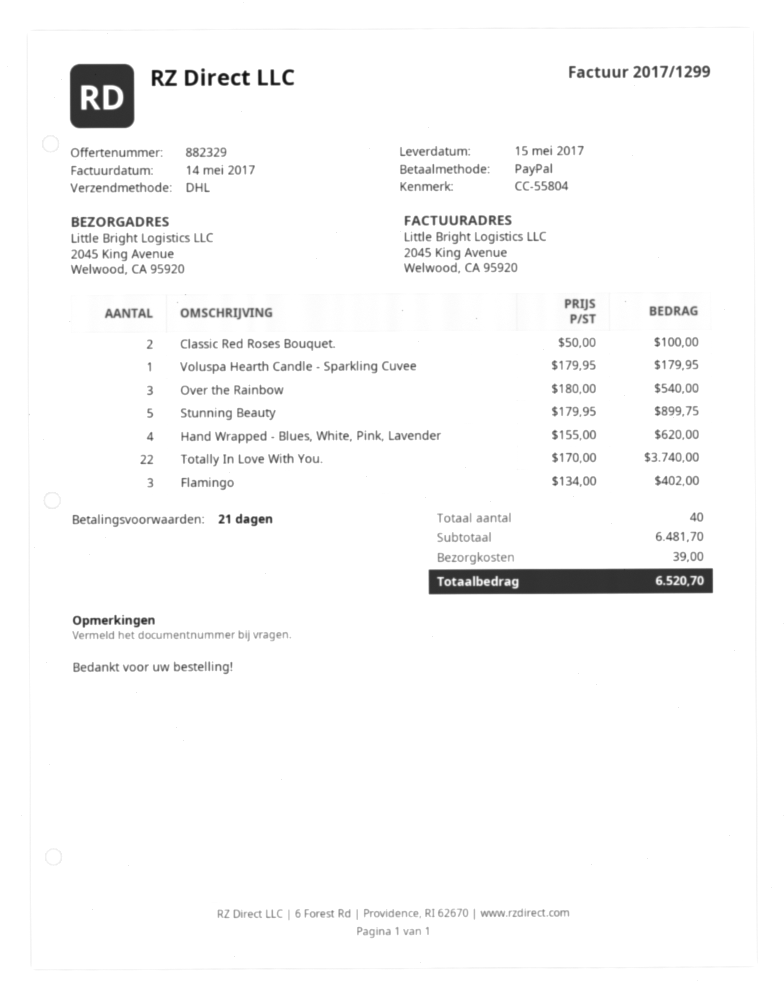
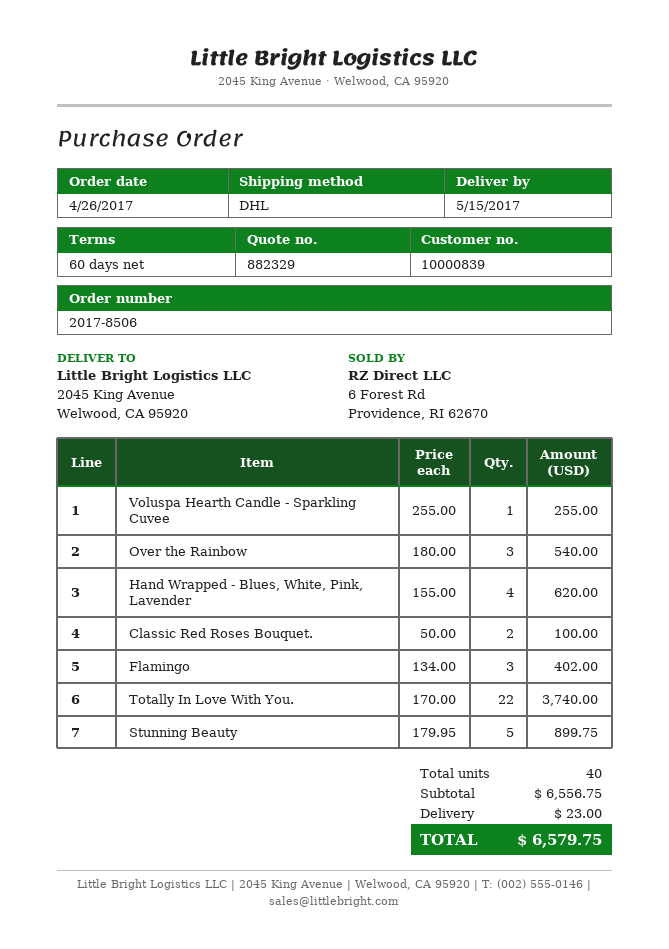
payment terms: 21 days -> 60 days
Voluspa Hearth Candle - Sparkling Cuvee: 1 x 179.95 = 179.95 -> 1 x 255.00 = 255.00
subtotal: 6481.70 -> 6556.75
shipping: 39.00 -> 23.00
total: 6520.70 -> 6579.75

